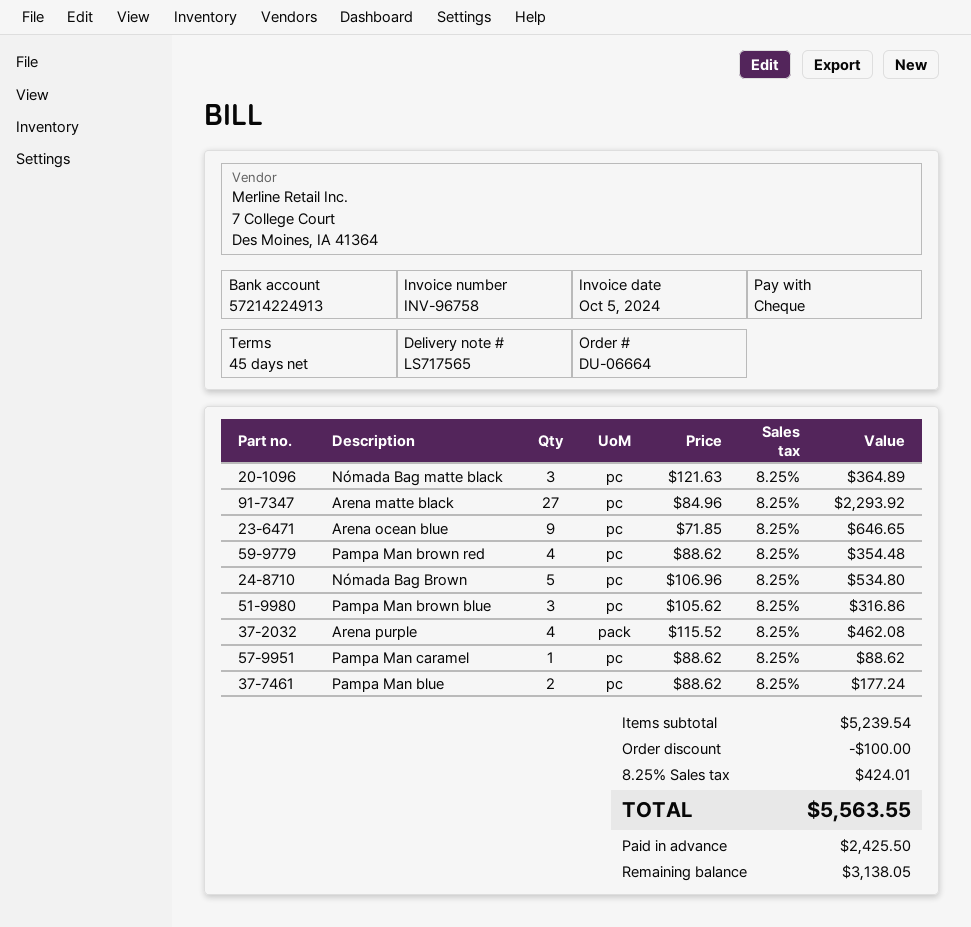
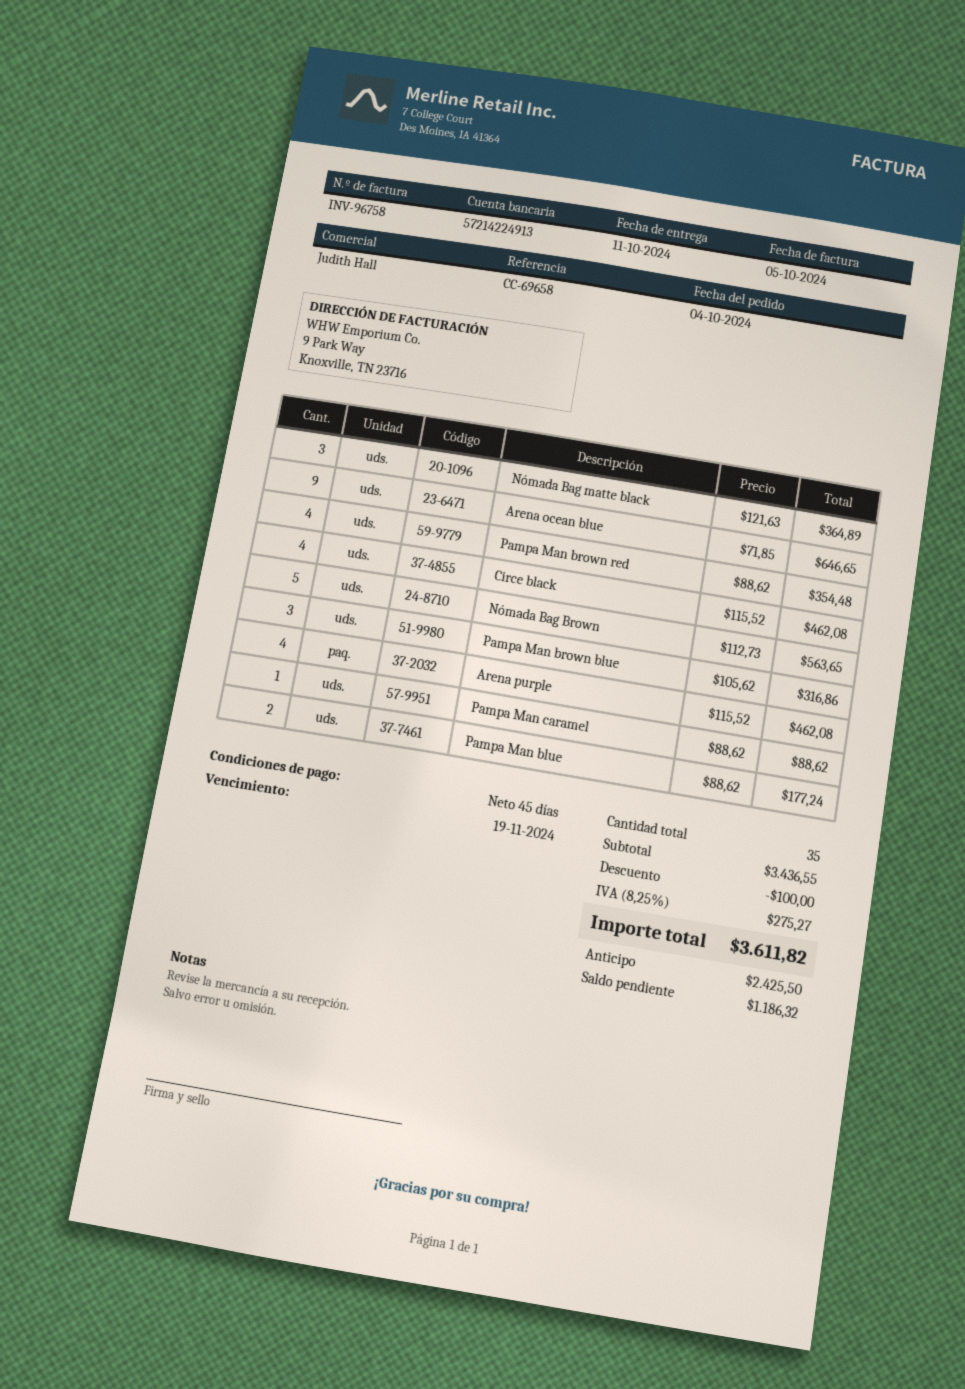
Arena matte black: 27 x 84.96 = 2293.92 -> none
Nómada Bag Brown: 5 x 106.96 = 534.80 -> 5 x 112.73 = 563.65
Circe black: none -> 4 x 115.52 = 462.08
subtotal: 5239.54 -> 3436.55
tax: 8.25% = 424.01 -> 8.25% = 275.27
total: 5563.55 -> 3611.82
balance: 3138.05 -> 1186.32

